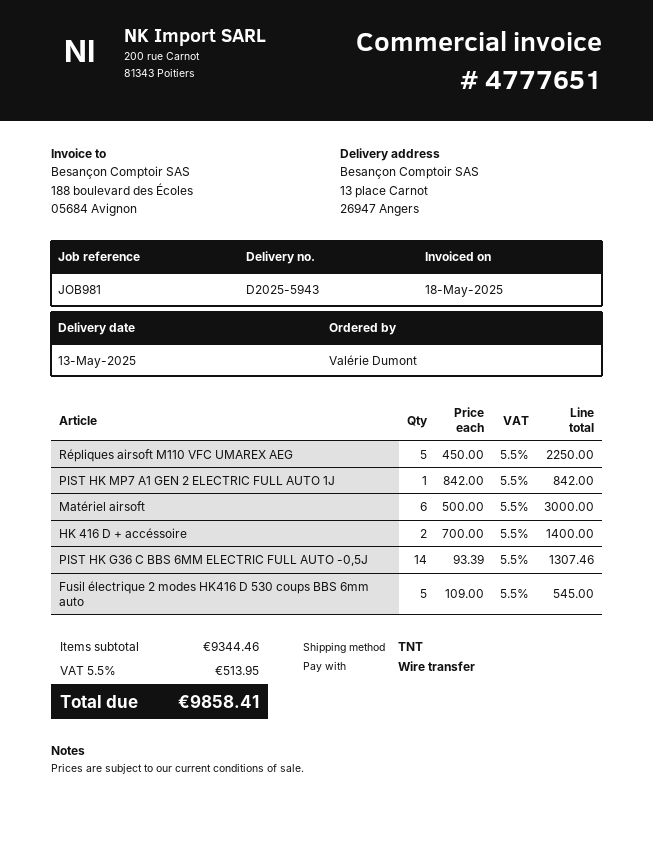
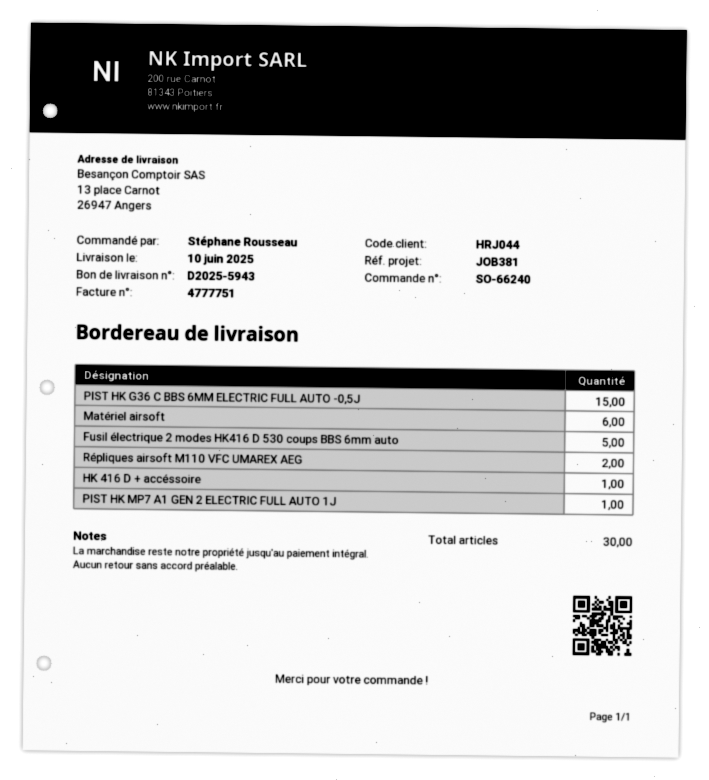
delivery date: 2025-05-13 -> 2025-06-10
invoice number: 4777651 -> 4777751
reference: JOB981 -> JOB381
ordered by: Valérie Dumont -> Stéphane Rousseau
Répliques airsoft M110 VFC UMAREX AEG: 5 -> 2
HK 416 D + accéssoire: 2 -> 1
PIST HK G36 C BBS 6MM ELECTRIC FULL AUTO -0,5J: 14 -> 15

